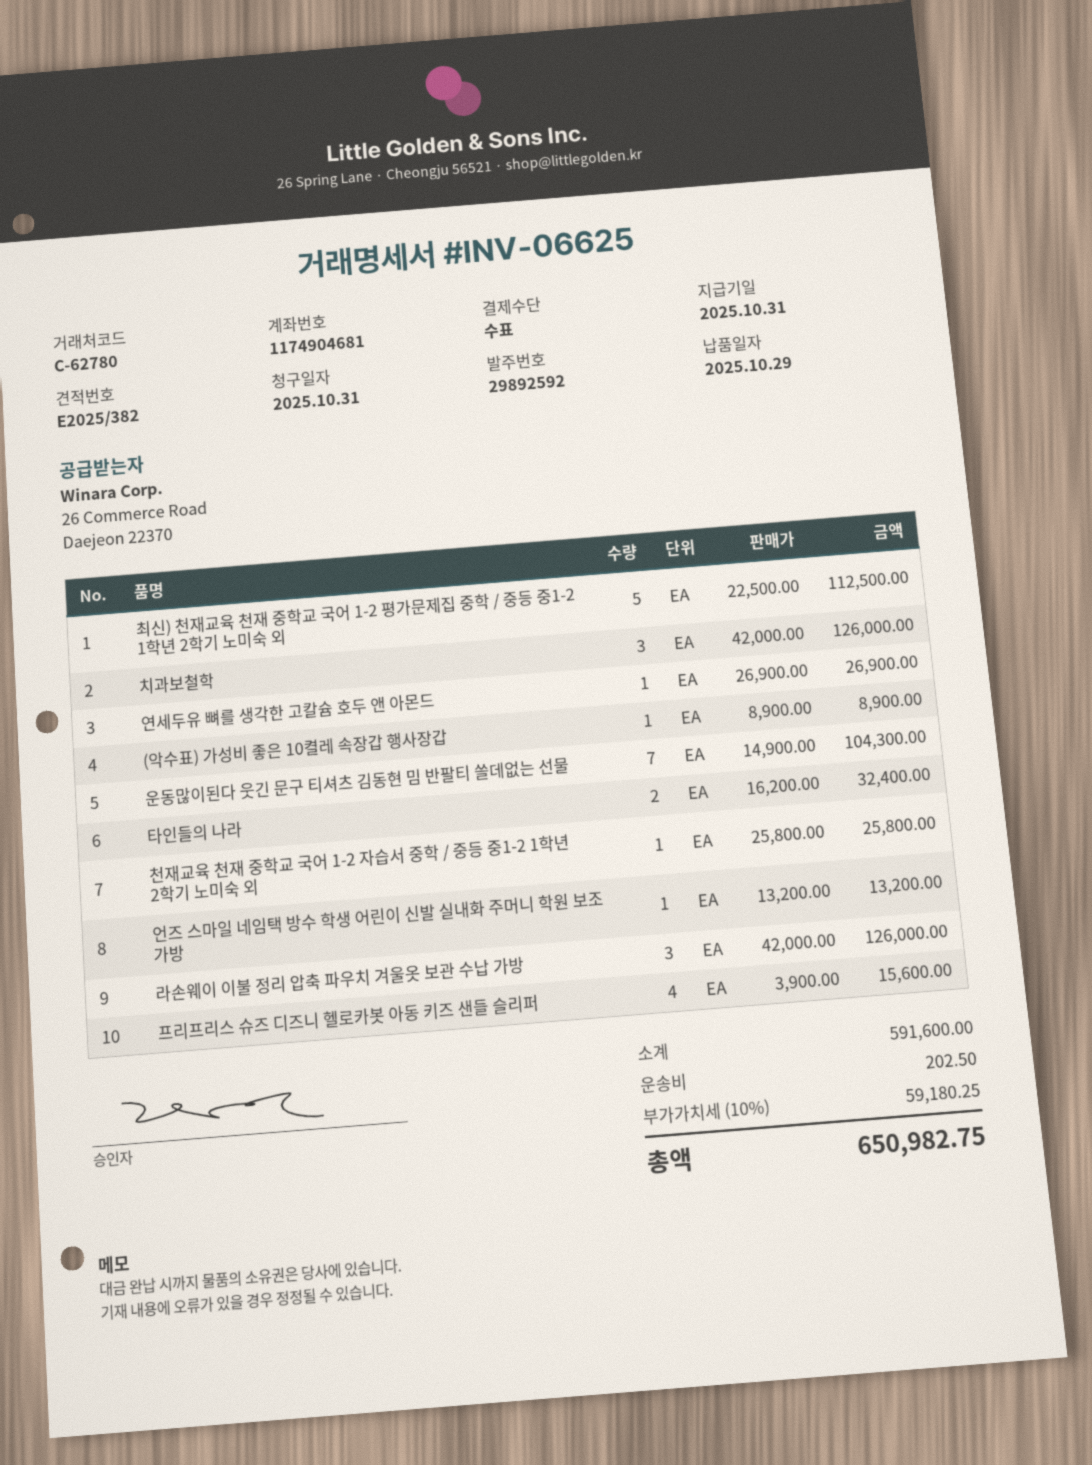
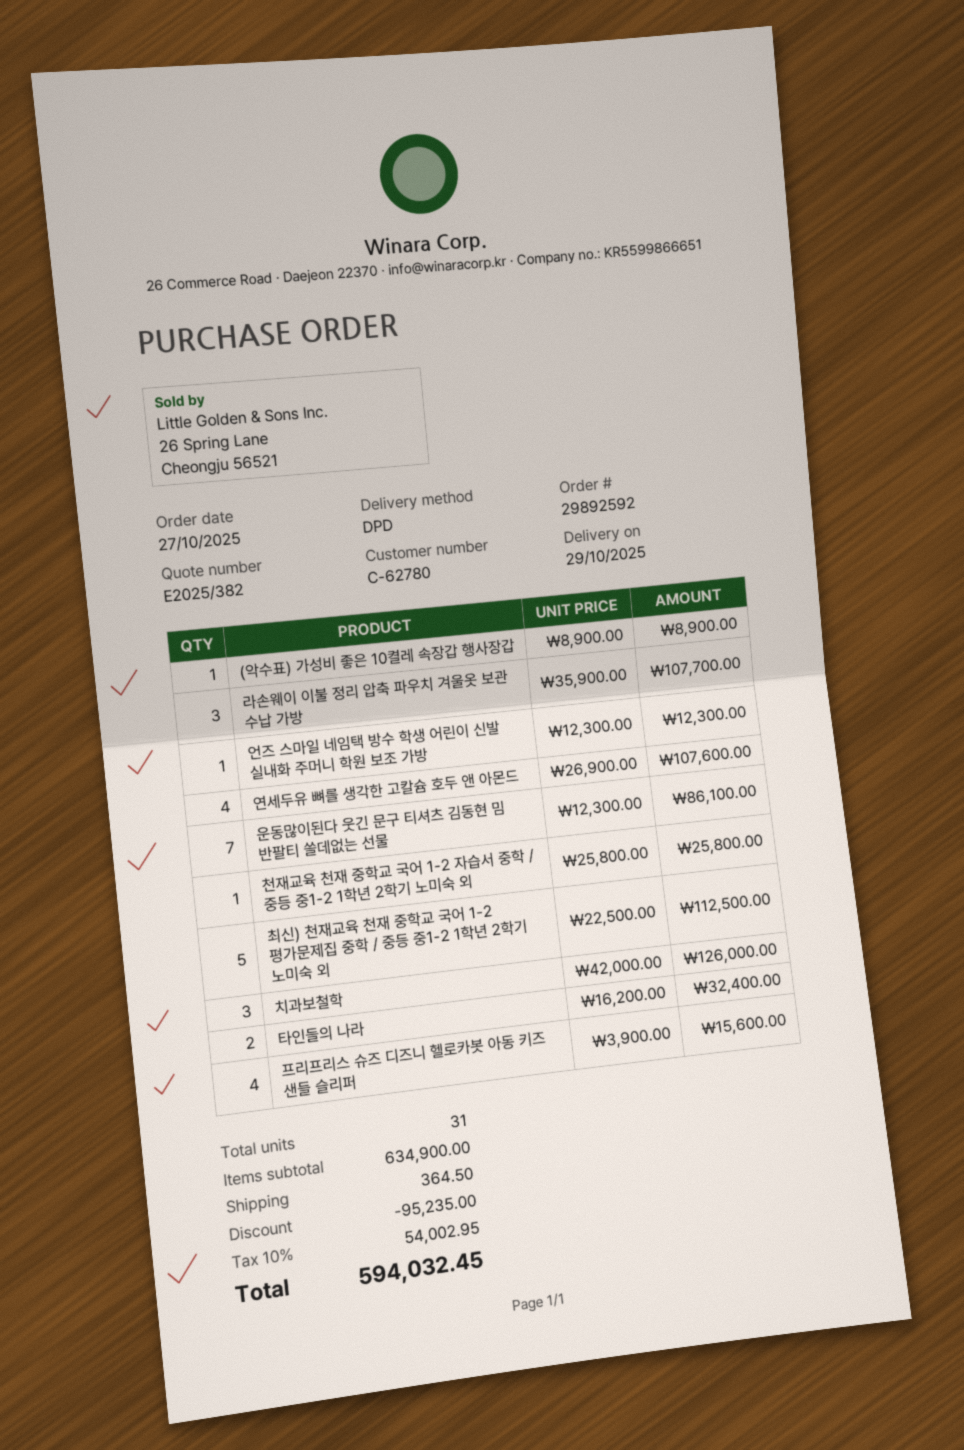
연세두유 뼈를 생각한 고칼슘 호두 앤 아몬드: 1 x 26900.00 = 26900.00 -> 4 x 26900.00 = 107600.00
운동많이된다 웃긴 문구 티셔츠 김동현 밈 반팔티 쓸데없는 선물: 7 x 14900.00 = 104300.00 -> 7 x 12300.00 = 86100.00
언즈 스마일 네임택 방수 학생 어린이 신발 실내화 주머니 학원 보조 가방: 1 x 13200.00 = 13200.00 -> 1 x 12300.00 = 12300.00
라손웨이 이불 정리 압축 파우치 겨울옷 보관 수납 가방: 3 x 42000.00 = 126000.00 -> 3 x 35900.00 = 107700.00
subtotal: 591600.00 -> 634900.00
discount: none -> 95235.00
shipping: 202.50 -> 364.50
tax: 10% = 59180.25 -> 10% = 54002.95
total: 650982.75 -> 594032.45

